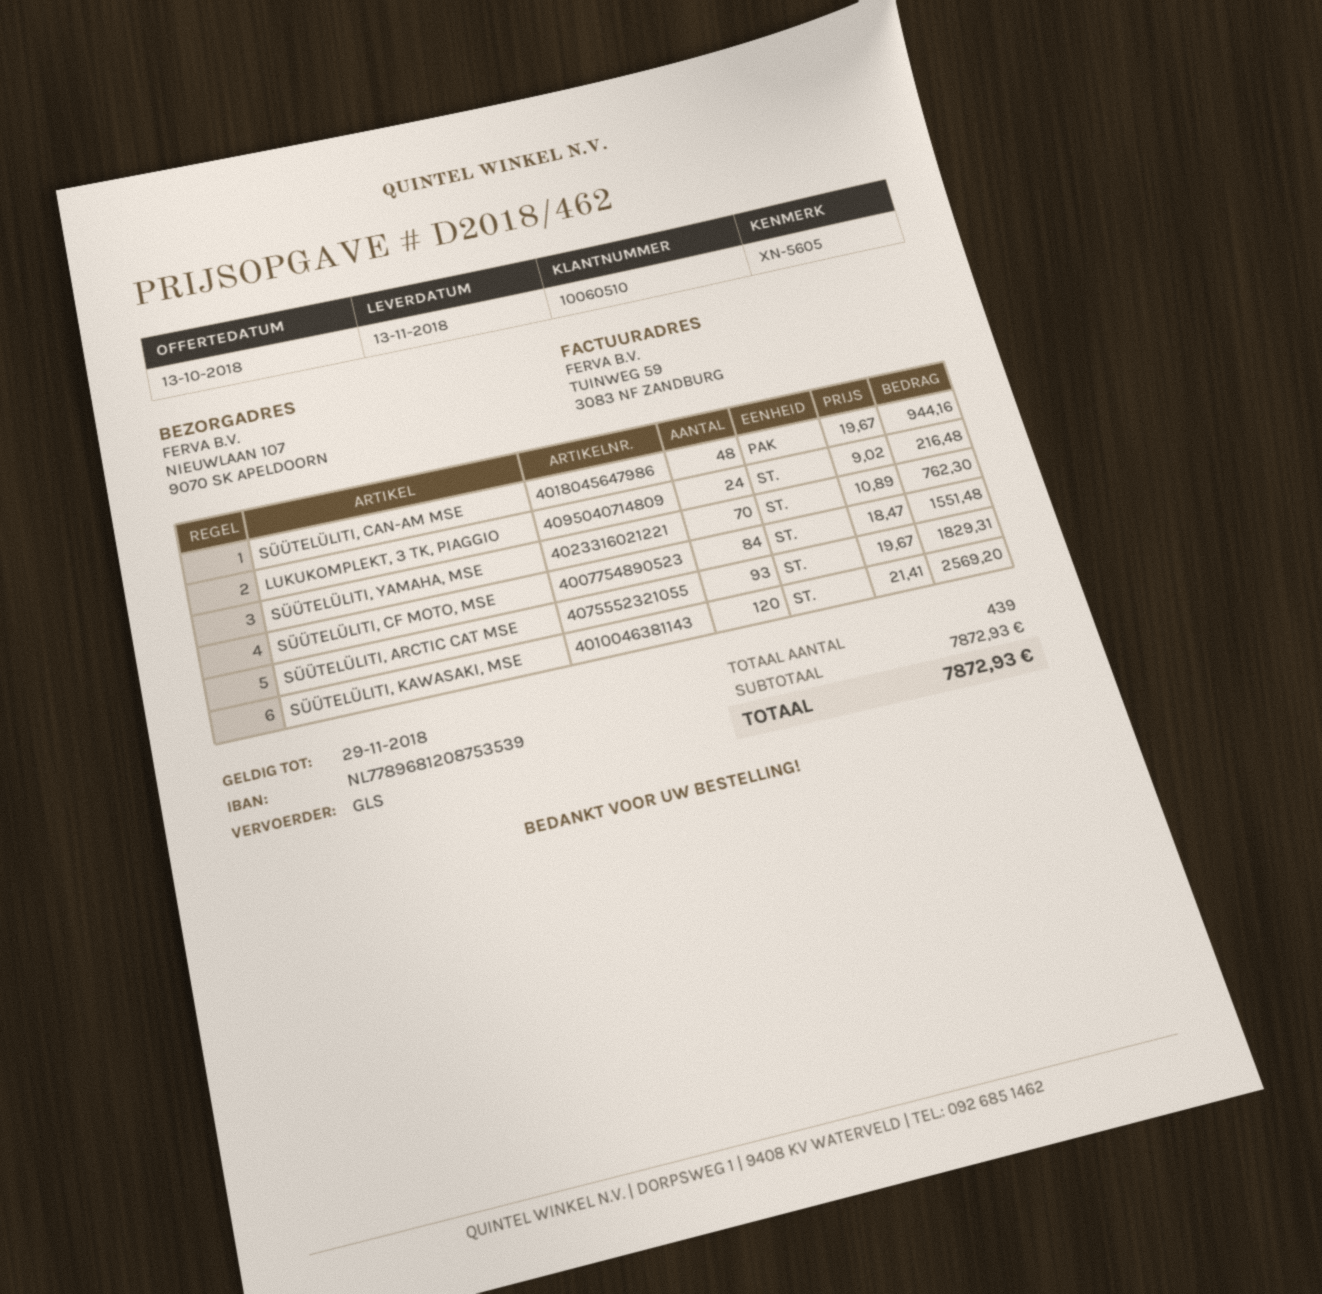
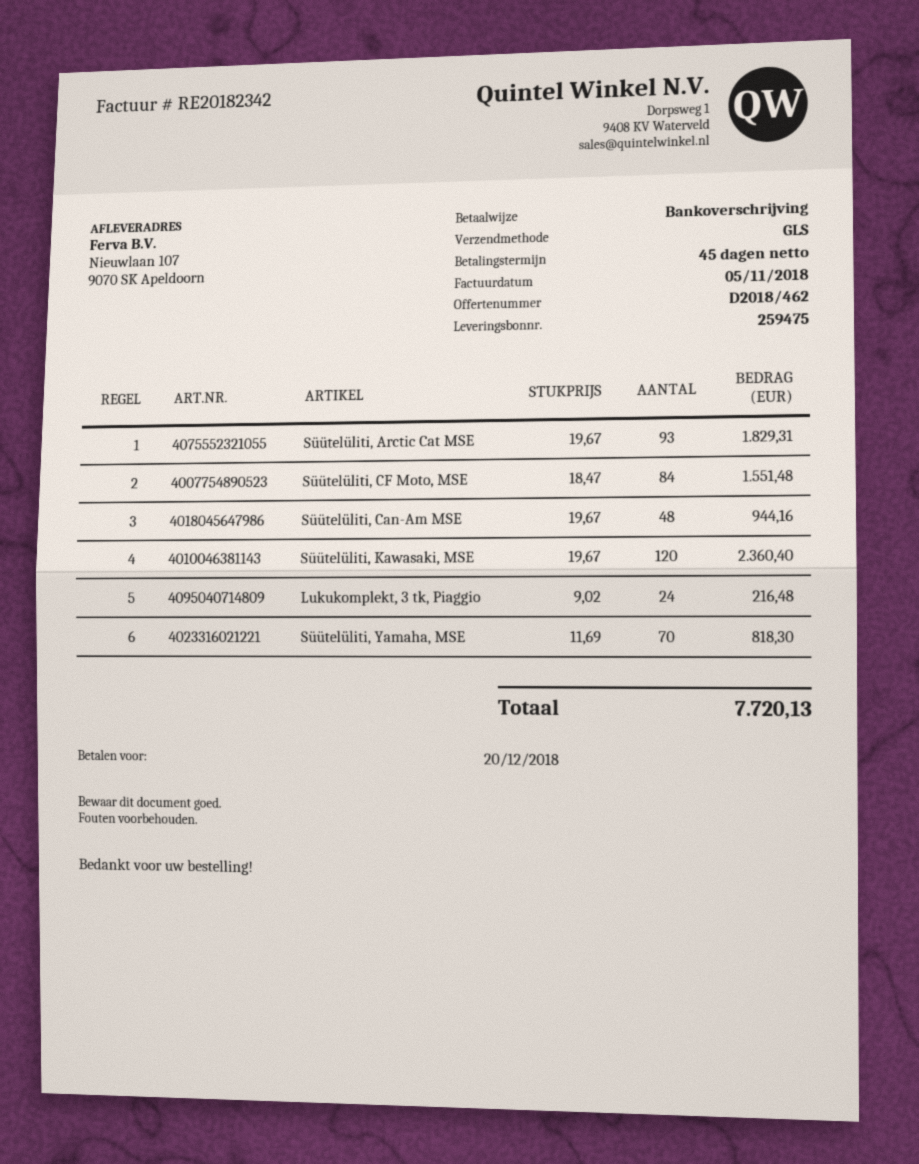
SÜÜTELÜLITI, YAMAHA, MSE: 70 x 10.89 = 762.30 -> 70 x 11.69 = 818.30
SÜÜTELÜLITI, KAWASAKI, MSE: 120 x 21.41 = 2569.20 -> 120 x 19.67 = 2360.40
total: 7872.93 -> 7720.13

